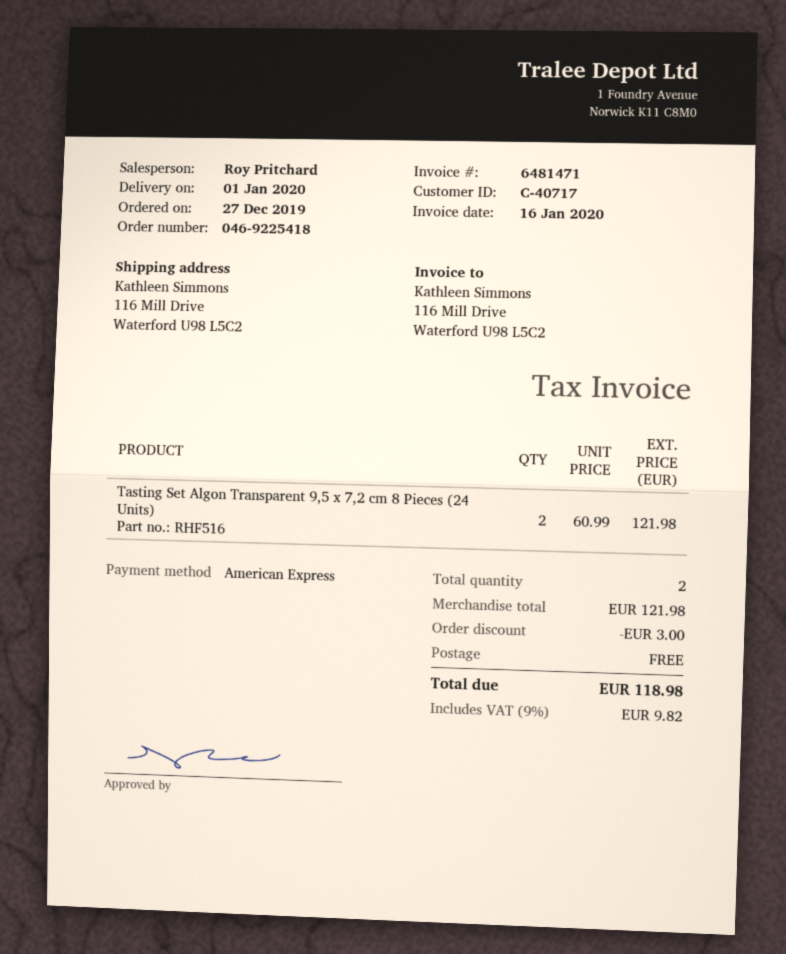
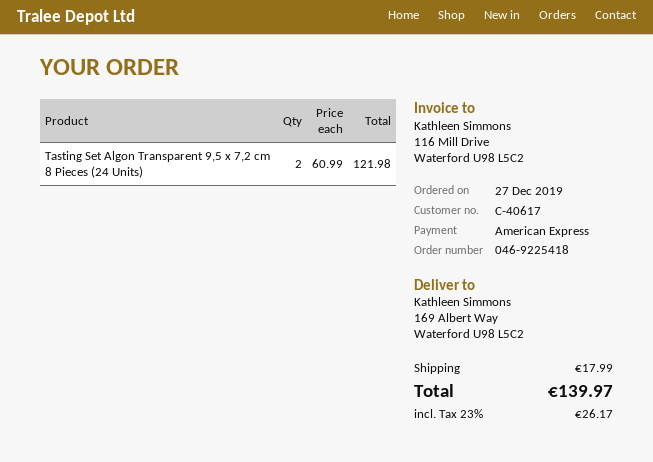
customer number: C-40717 -> C-40617
ship to: 116 Mill Drive, Waterford U98 L5C2 -> 169 Albert Way, Waterford U98 L5C2
discount: 3.00 -> none
shipping: 0.00 -> 17.99
tax: 9% = 9.82 -> 23% = 26.17
total: 118.98 -> 139.97

